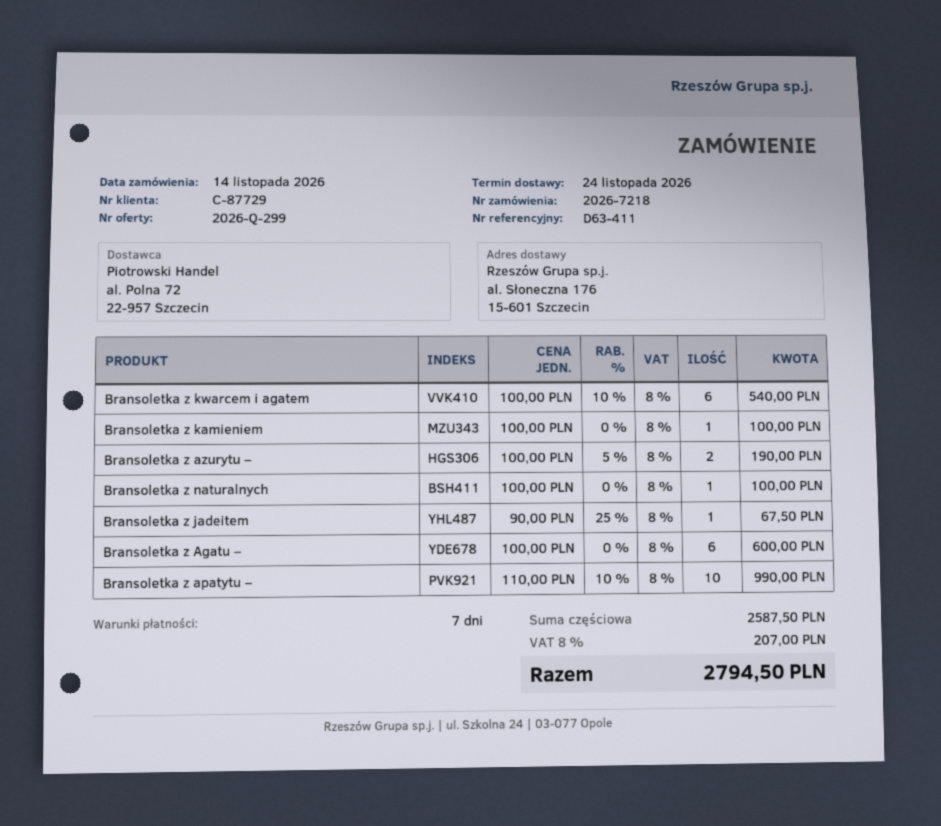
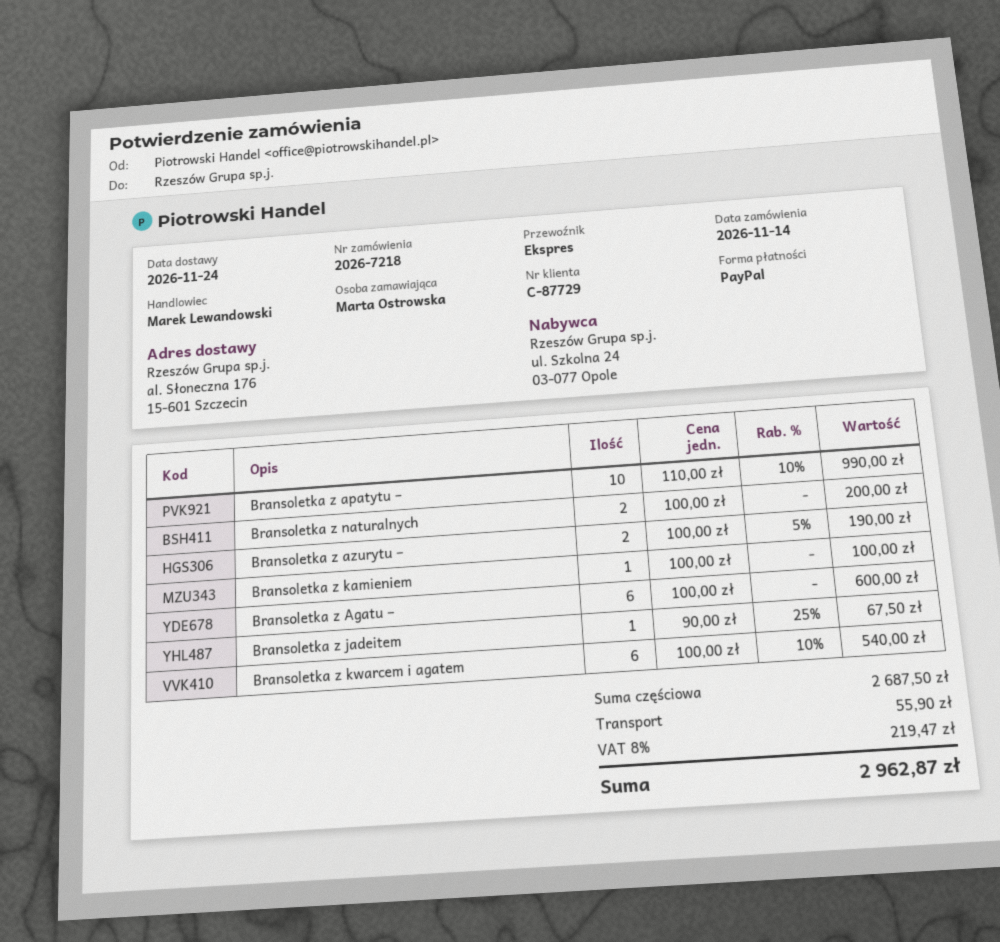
Bransoletka z naturalnych: 1 x 100.00 = 100.00 -> 2 x 100.00 = 200.00
subtotal: 2587.50 -> 2687.50
shipping: none -> 55.90
tax: 8% = 207.00 -> 8% = 219.47
total: 2794.50 -> 2962.87

